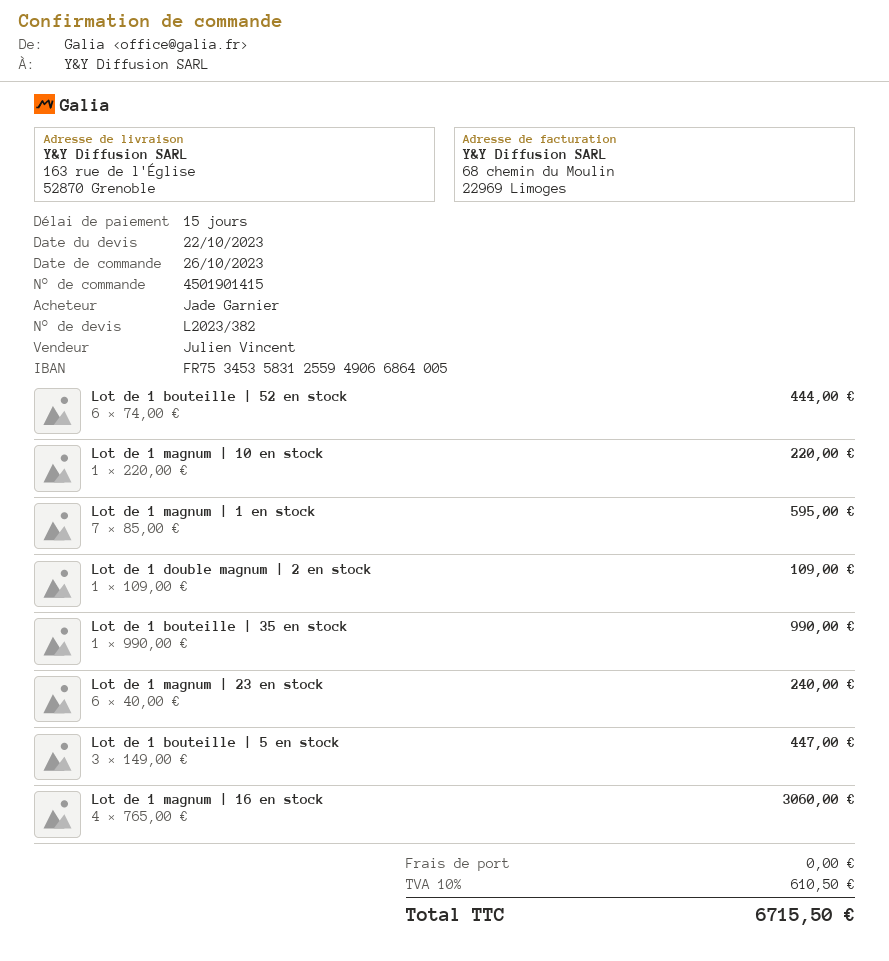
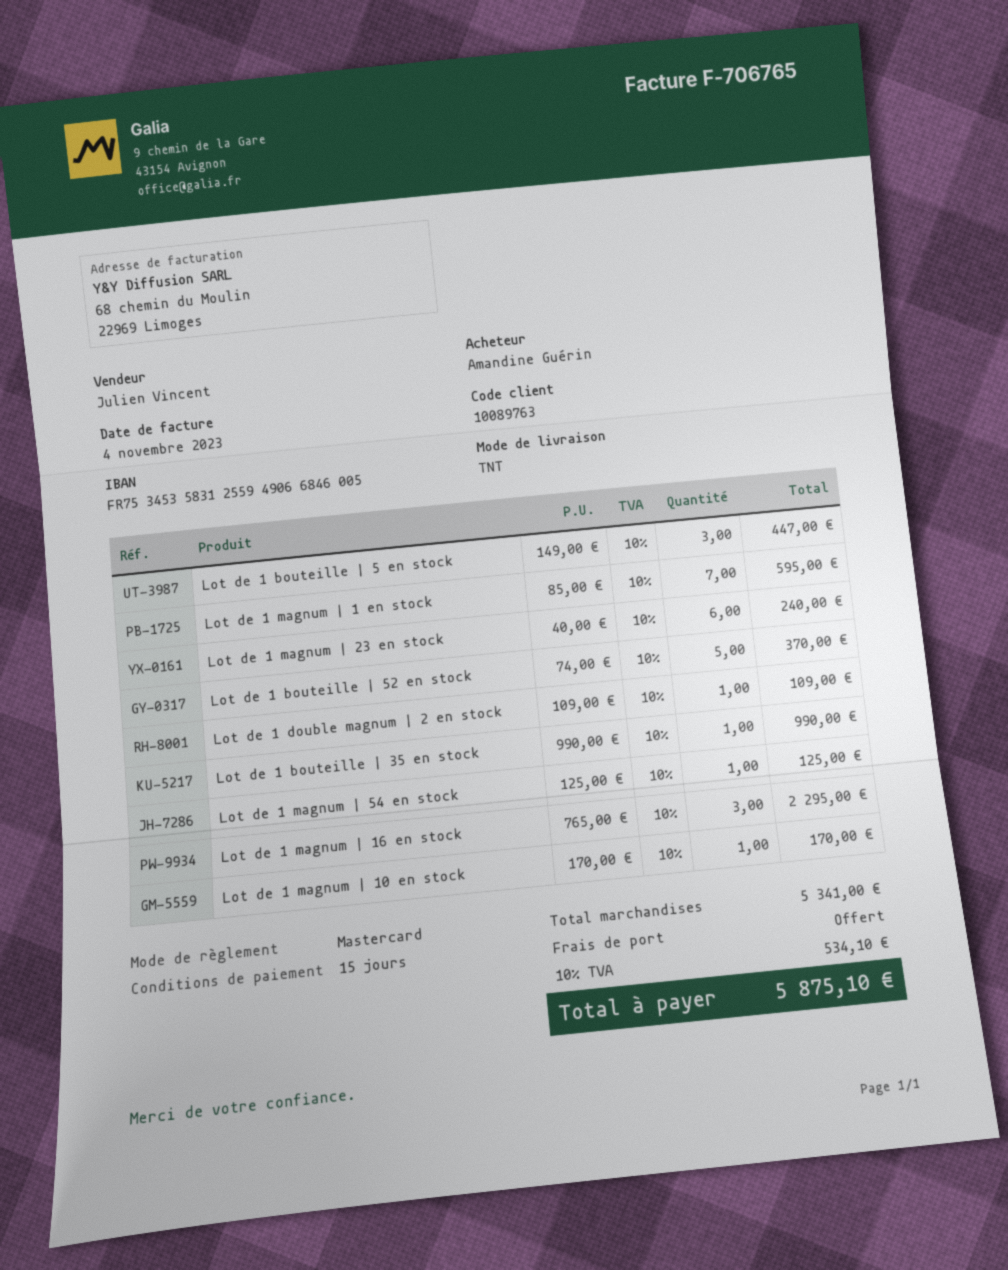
ordered by: Jade Garnier -> Amandine Guérin
bank account: FR7534535831255949066864005 -> FR7534535831255949066846005
Lot de 1 bouteille | 52 en stock: 6 x 74.00 = 444.00 -> 5 x 74.00 = 370.00
Lot de 1 magnum | 10 en stock: 1 x 220.00 = 220.00 -> 1 x 170.00 = 170.00
Lot de 1 magnum | 16 en stock: 4 x 765.00 = 3060.00 -> 3 x 765.00 = 2295.00
Lot de 1 magnum | 54 en stock: none -> 1 x 125.00 = 125.00
tax: 10% = 610.50 -> 10% = 534.10
total: 6715.50 -> 5875.10

